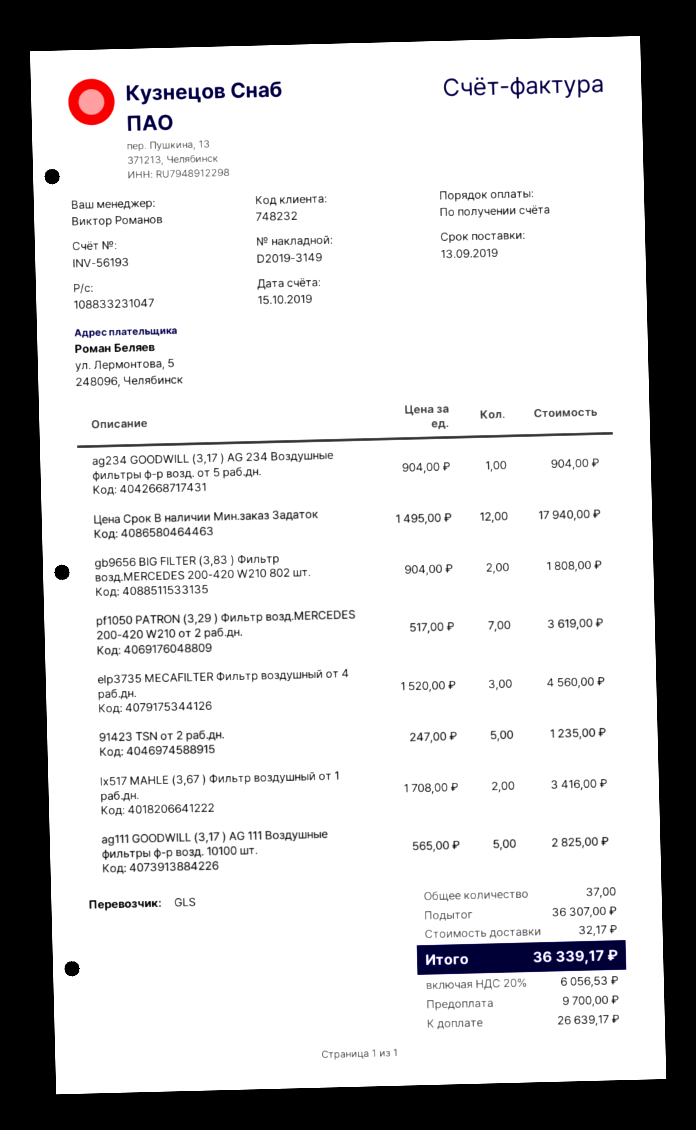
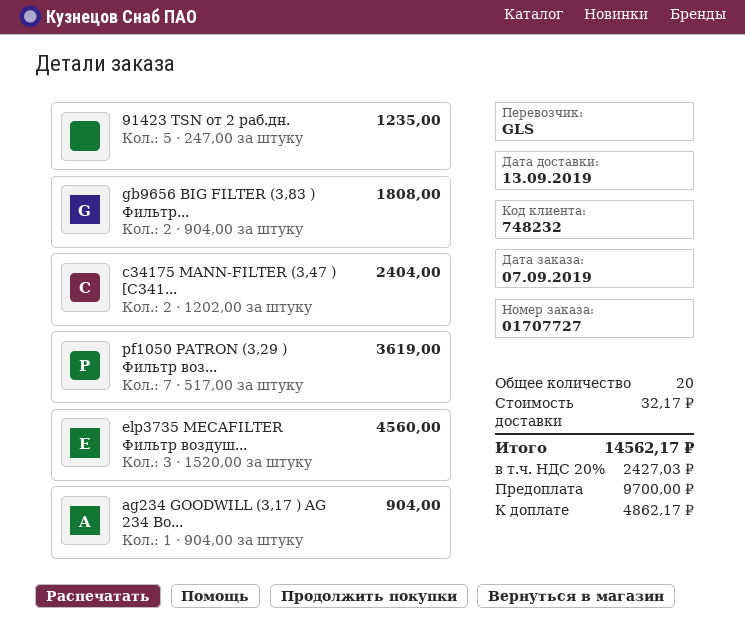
Цена Срок В наличии Мин.заказ Задаток: 12 x 1495.00 = 17940.00 -> none
lx517 MAHLE (3,67 ) Фильтр воздушный от 1 раб.дн.: 2 x 1708.00 = 3416.00 -> none
ag111 GOODWILL (3,17 ) AG 111 Воздушные фильтры ф-р возд. 10100 шт.: 5 x 565.00 = 2825.00 -> none
c34175 MANN-FILTER (3,47 ) [C341...: none -> 2 x 1202.00 = 2404.00
total quantity: 37 -> 20
tax: 20% = 6056.53 -> 20% = 2427.03
total: 36339.17 -> 14562.17
balance: 26639.17 -> 4862.17

